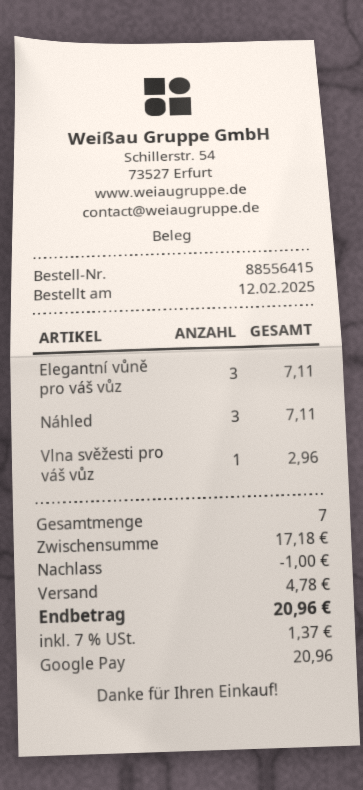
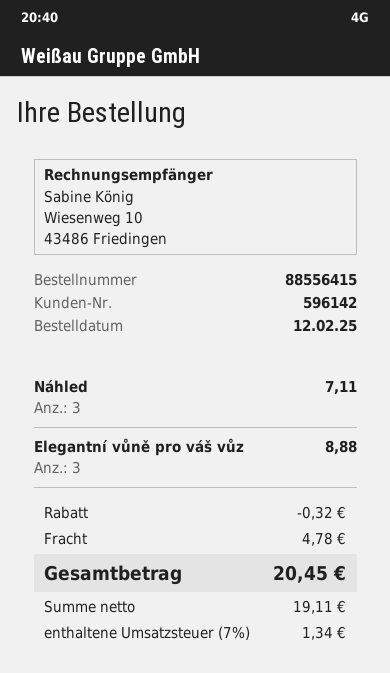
Elegantní vůně pro váš vůz: 3 for 7.11 -> 3 for 8.88
Vlna svěžesti pro váš vůz: 1 for 2.96 -> none
discount: 1.00 -> 0.32
tax: 7% = 1.37 -> 7% = 1.34
total: 20.96 -> 20.45

